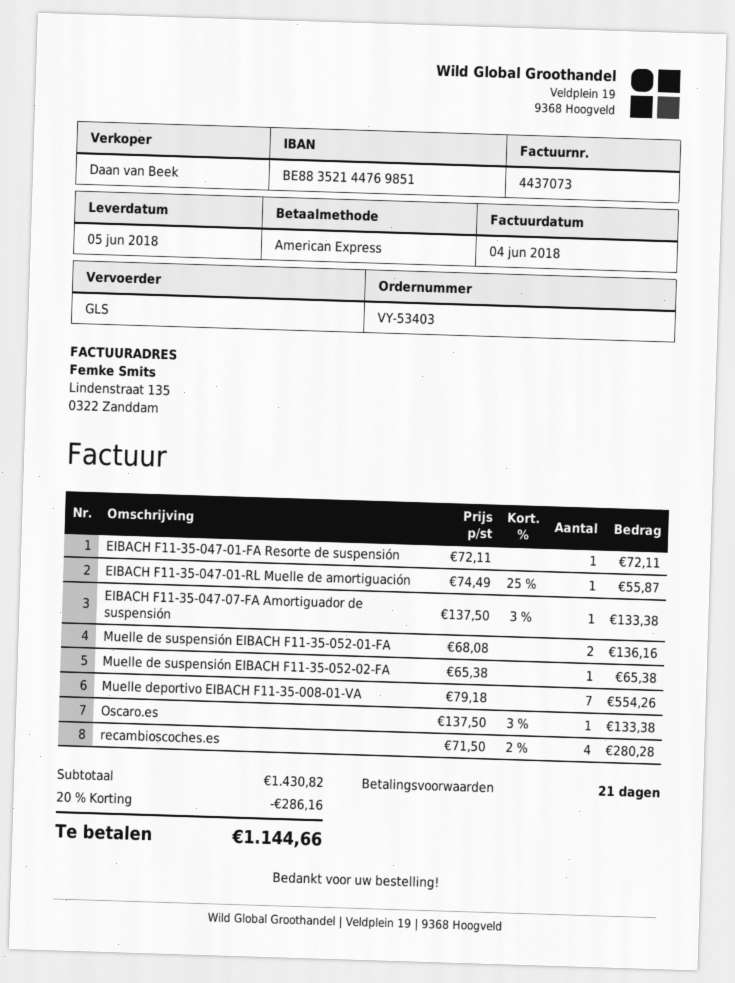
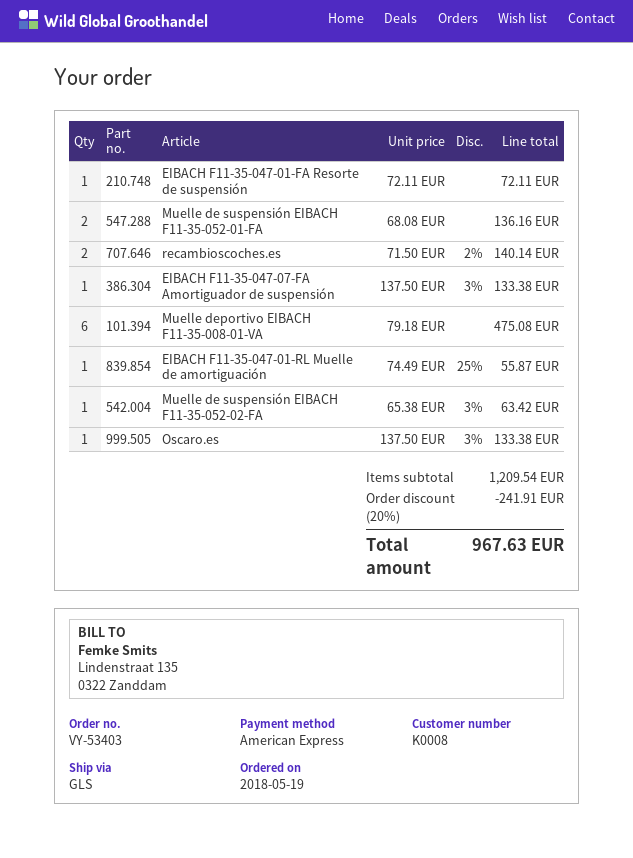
Muelle de suspensión EIBACH F11-35-052-02-FA: 1 x 65.38 = 65.38 -> 1 x 65.38 - 3% = 63.42
Muelle deportivo EIBACH F11-35-008-01-VA: 7 x 79.18 = 554.26 -> 6 x 79.18 = 475.08
recambioscoches.es: 4 x 71.50 - 2% = 280.28 -> 2 x 71.50 - 2% = 140.14
subtotal: 1430.82 -> 1209.54
discount: 20% = 286.16 -> 20% = 241.91
total: 1144.66 -> 967.63

